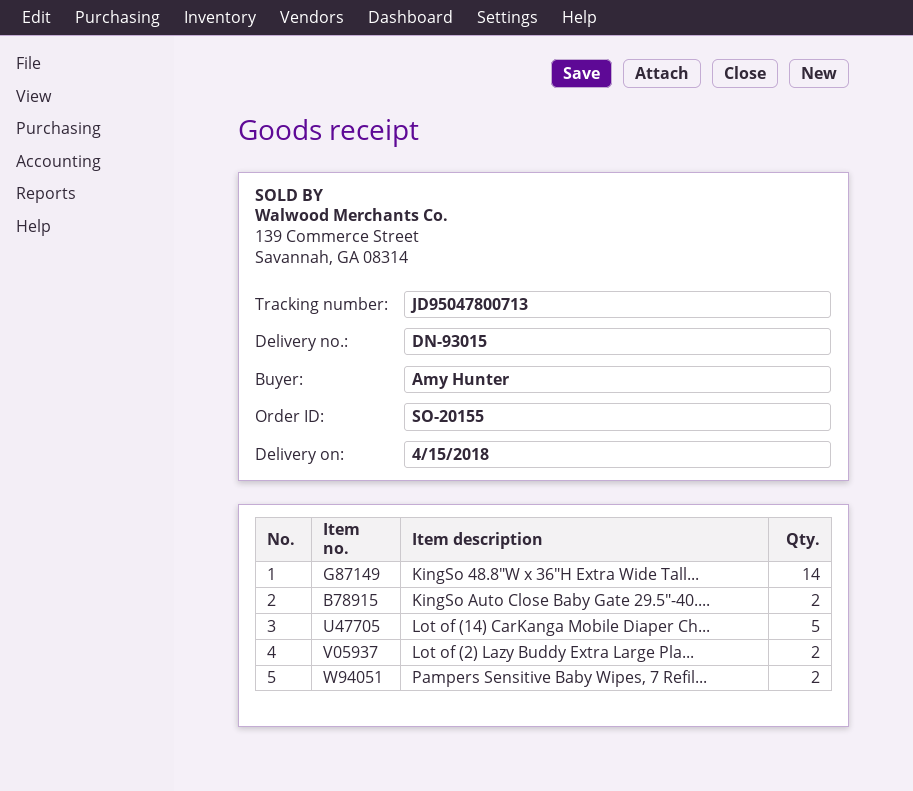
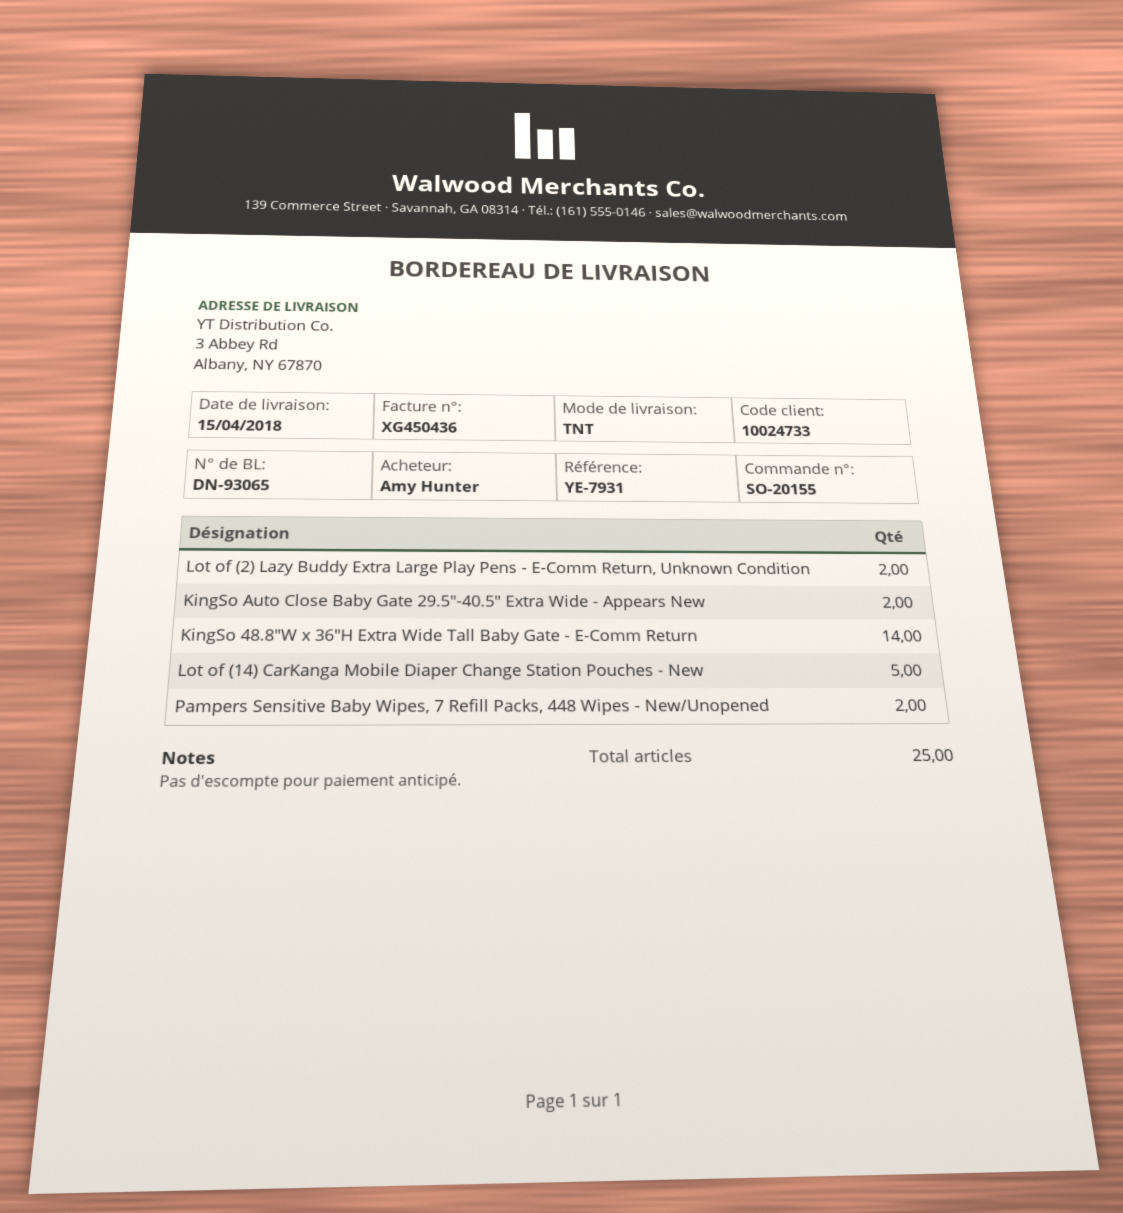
delivery note number: DN-93015 -> DN-93065

